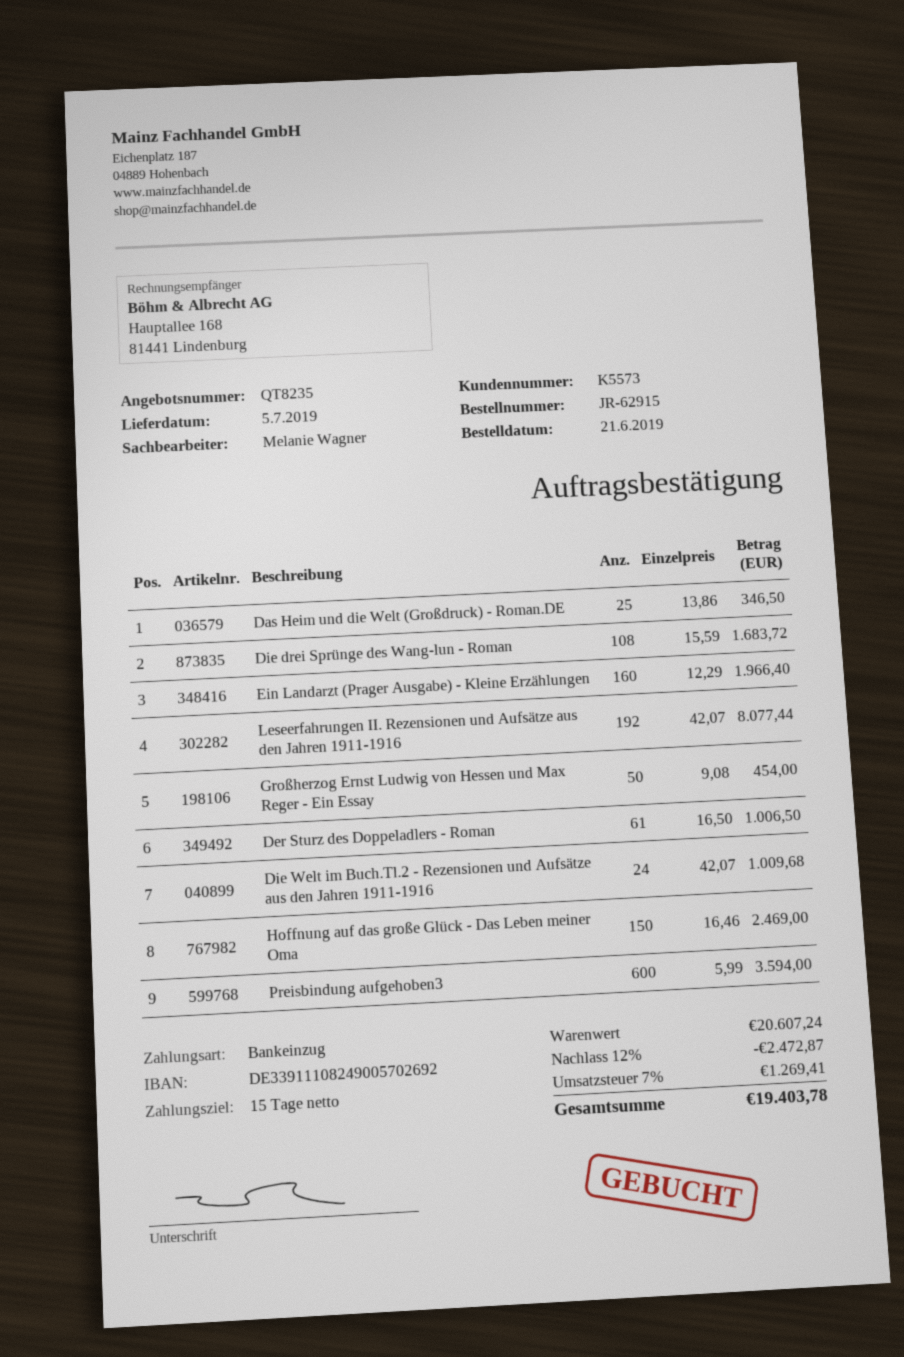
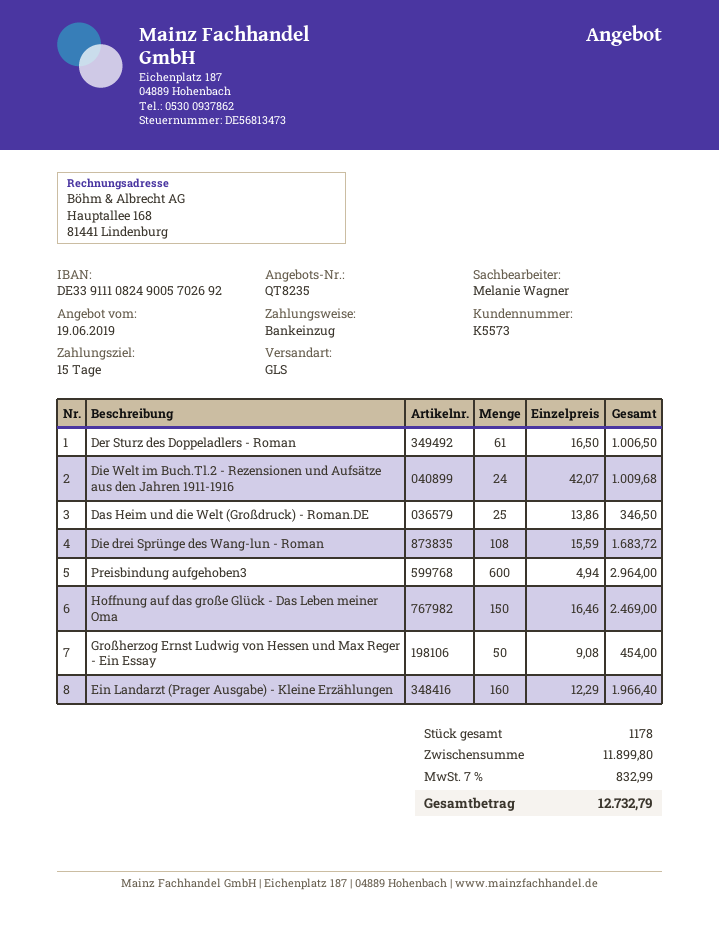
Leseerfahrungen II. Rezensionen und Aufsätze aus den Jahren 1911-1916: 192 x 42.07 = 8077.44 -> none
Preisbindung aufgehoben3: 600 x 5.99 = 3594.00 -> 600 x 4.94 = 2964.00
subtotal: 20607.24 -> 11899.80
discount: 12% = 2472.87 -> none
tax: 7% = 1269.41 -> 7% = 832.99
total: 19403.78 -> 12732.79

